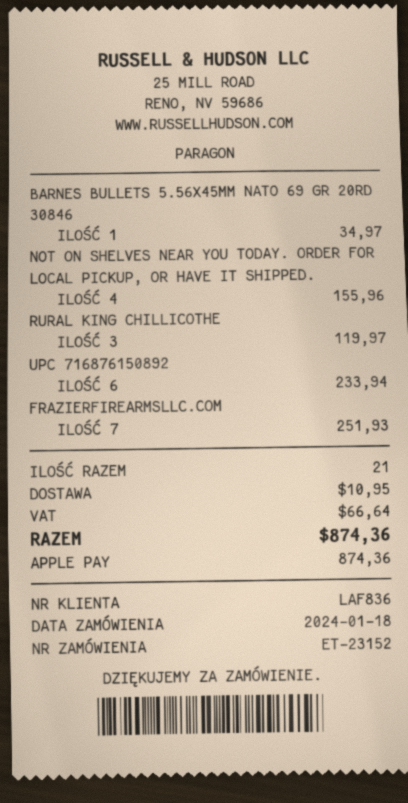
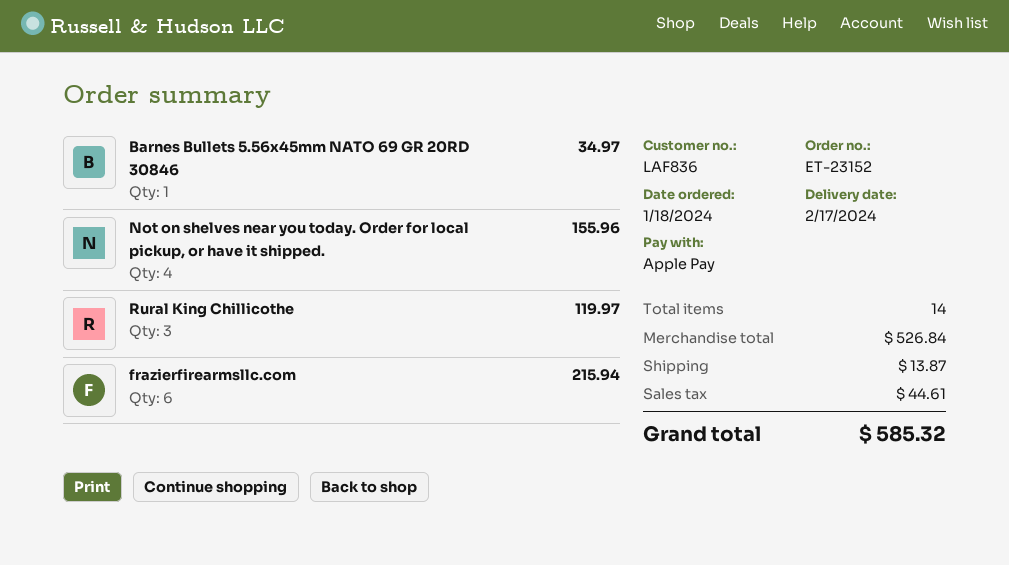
UPC 716876150892: 6 for 233.94 -> none
FRAZIERFIREARMSLLC.COM: 7 for 251.93 -> 6 for 215.94
total quantity: 21 -> 14
shipping: 10.95 -> 13.87
tax: 66.64 -> 44.61
total: 874.36 -> 585.32

